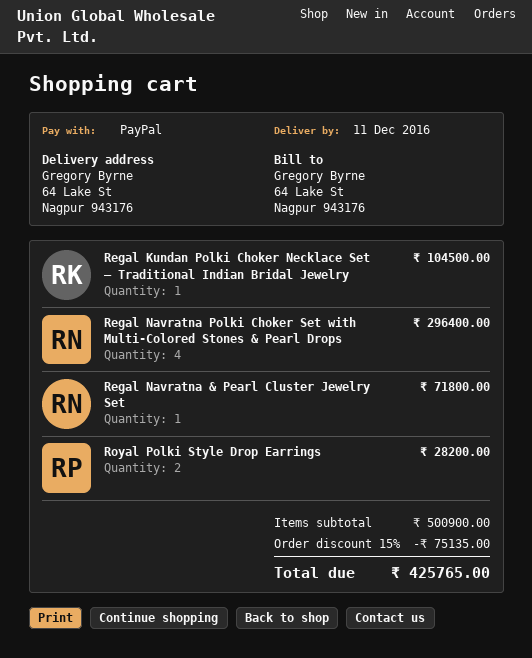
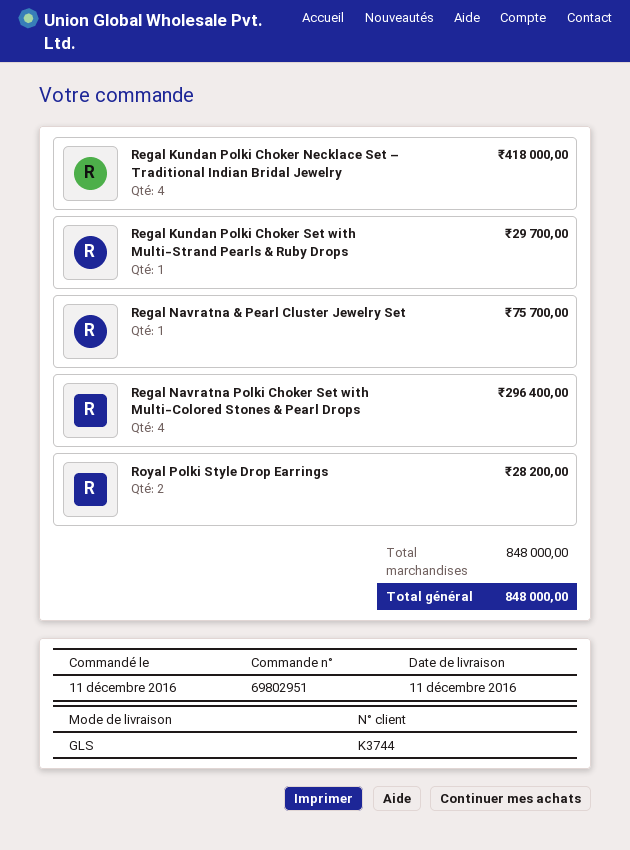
Regal Kundan Polki Choker Necklace Set – Traditional Indian Bridal Jewelry: 1 for 104500.00 -> 4 for 418000.00
Regal Navratna & Pearl Cluster Jewelry Set: 1 for 71800.00 -> 1 for 75700.00
Regal Kundan Polki Choker Set with Multi-Strand Pearls & Ruby Drops: none -> 1 for 29700.00
subtotal: 500900.00 -> 848000.00
discount: 15% = 75135.00 -> none
total: 425765.00 -> 848000.00

